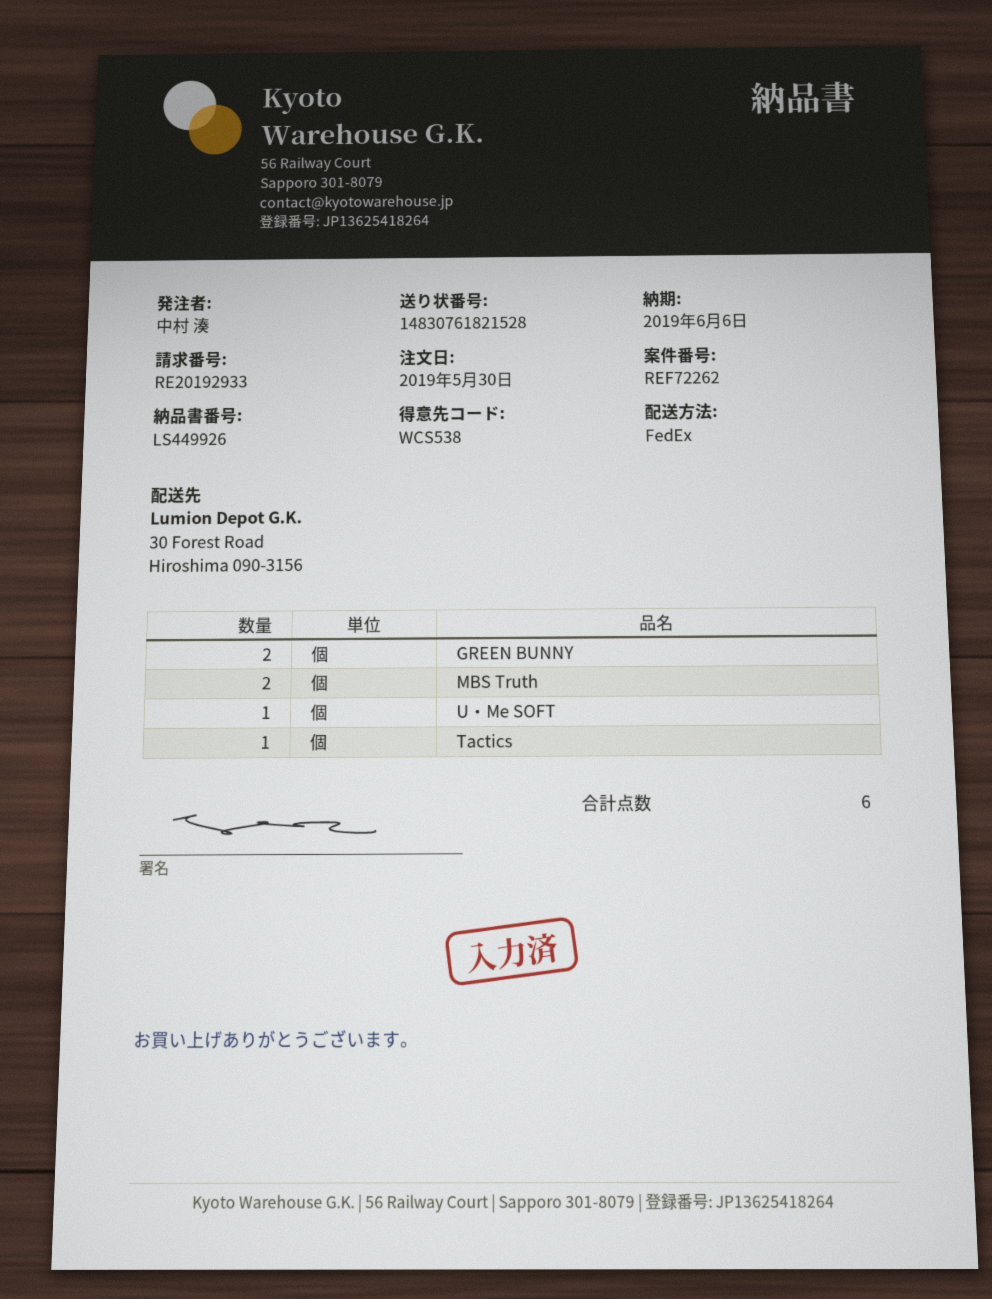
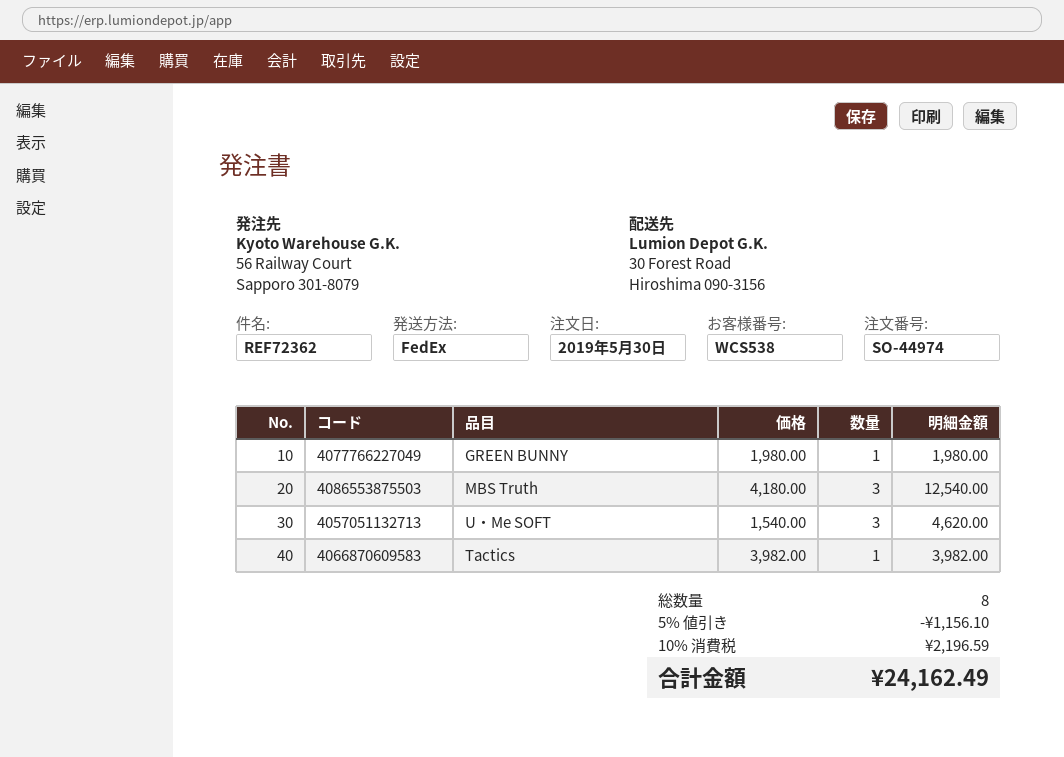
reference: REF72262 -> REF72362
GREEN BUNNY: 2 -> 1
MBS Truth: 2 -> 3
U・Me SOFT: 1 -> 3
total quantity: 6 -> 8

